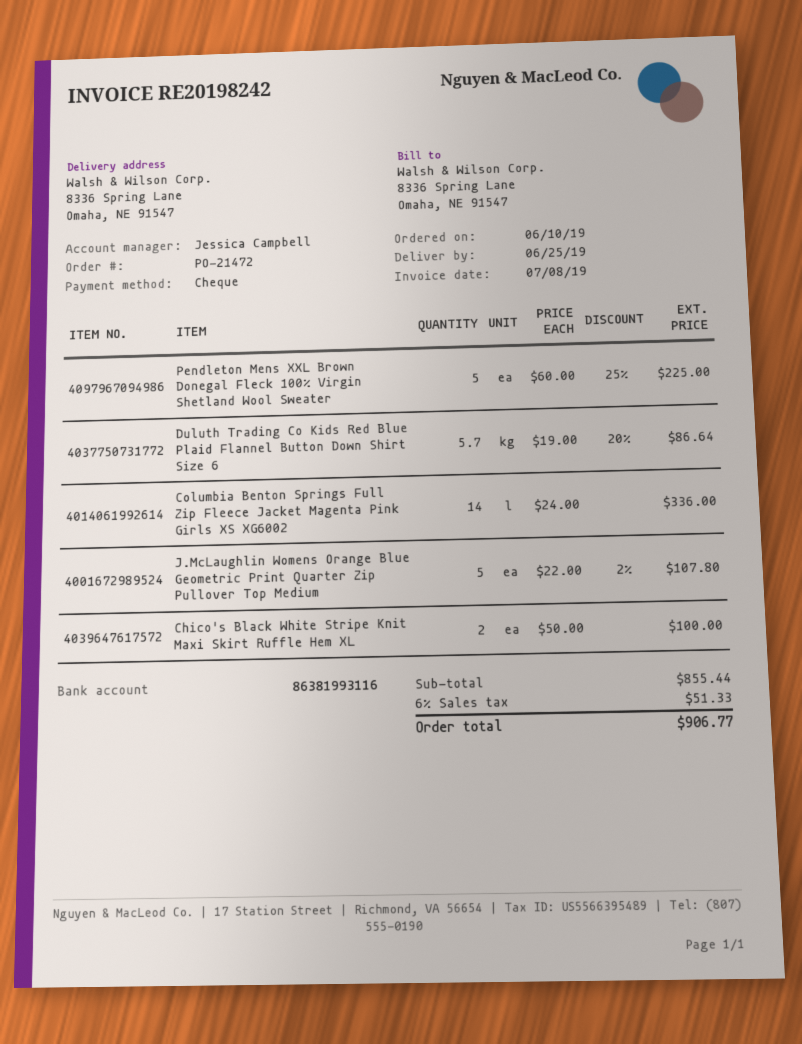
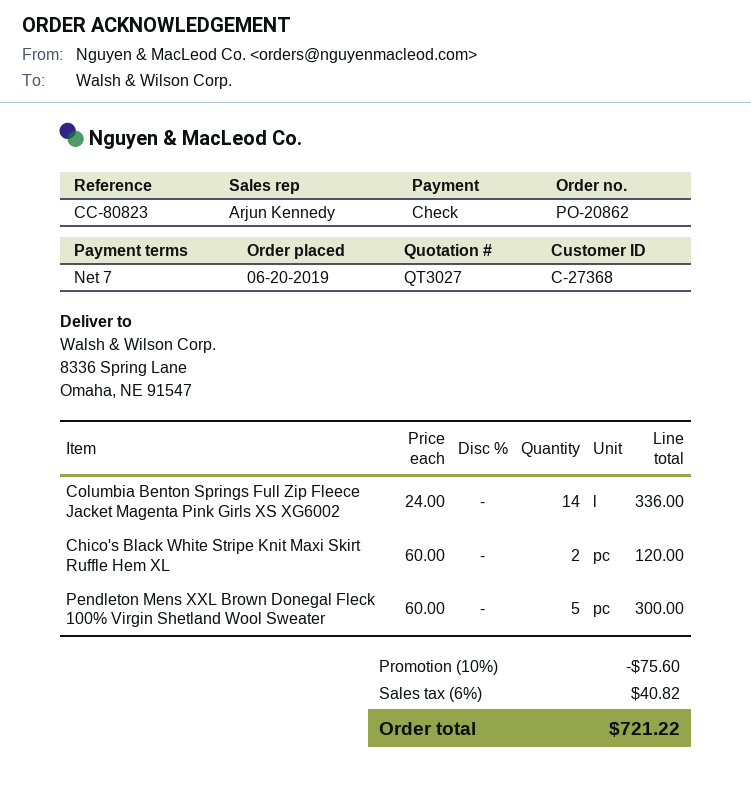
order number: PO-21472 -> PO-20862
order date: 2019-06-10 -> 2019-06-20
sales rep: Jessica Campbell -> Arjun Kennedy
Pendleton Mens XXL Brown Donegal Fleck 100% Virgin Shetland Wool Sweater: 5 x 60.00 - 25% = 225.00 -> 5 x 60.00 = 300.00
Duluth Trading Co Kids Red Blue Plaid Flannel Button Down Shirt Size 6: 5.7 x 19.00 - 20% = 86.64 -> none
J.McLaughlin Womens Orange Blue Geometric Print Quarter Zip Pullover Top Medium: 5 x 22.00 - 2% = 107.80 -> none
Chico's Black White Stripe Knit Maxi Skirt Ruffle Hem XL: 2 x 50.00 = 100.00 -> 2 x 60.00 = 120.00
discount: none -> 10% = 75.60
tax: 6% = 51.33 -> 6% = 40.82
total: 906.77 -> 721.22

